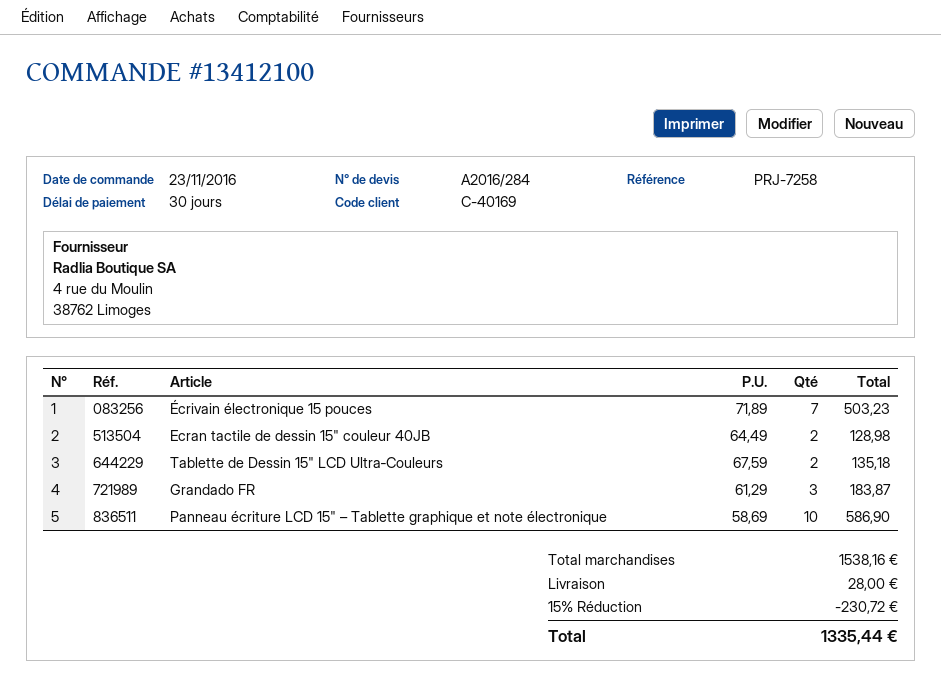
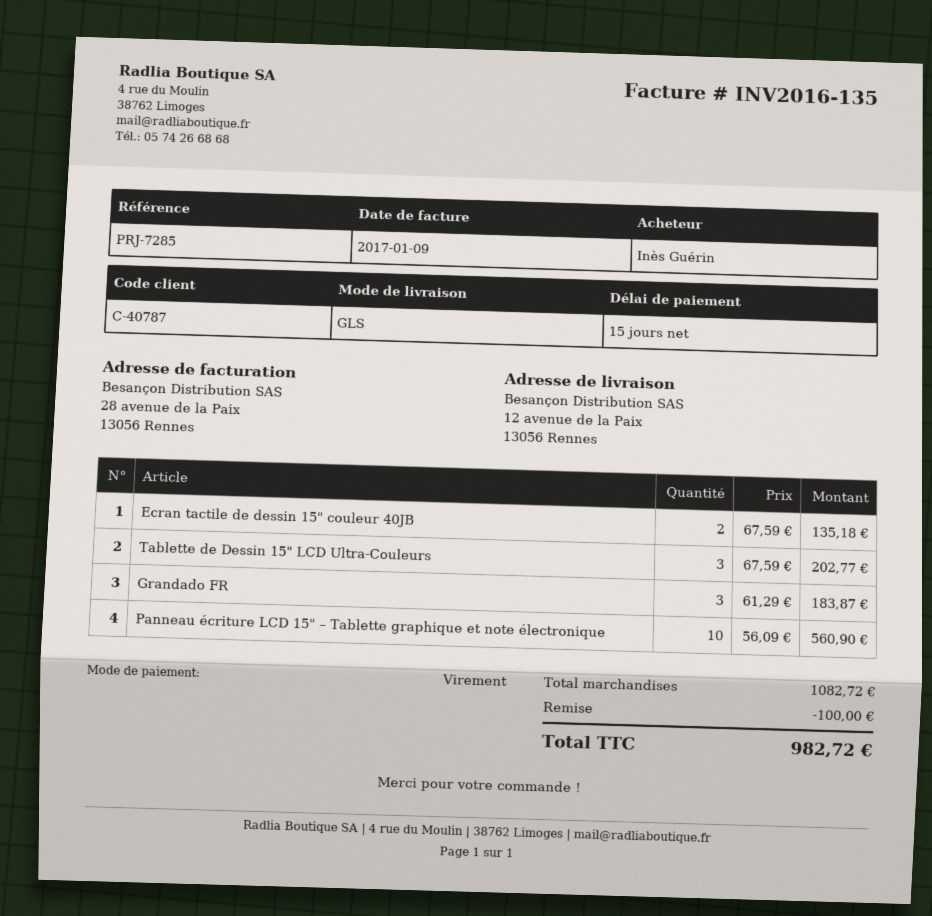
payment terms: 30 days -> 15 days
customer number: C-40169 -> C-40787
reference: PRJ-7258 -> PRJ-7285
Écrivain électronique 15 pouces: 7 x 71.89 = 503.23 -> none
Ecran tactile de dessin 15" couleur 40JB: 2 x 64.49 = 128.98 -> 2 x 67.59 = 135.18
Tablette de Dessin 15" LCD Ultra‑Couleurs: 2 x 67.59 = 135.18 -> 3 x 67.59 = 202.77
Panneau écriture LCD 15" – Tablette graphique et note électronique: 10 x 58.69 = 586.90 -> 10 x 56.09 = 560.90
subtotal: 1538.16 -> 1082.72
discount: 230.72 -> 100.00
shipping: 28.00 -> none
total: 1335.44 -> 982.72

